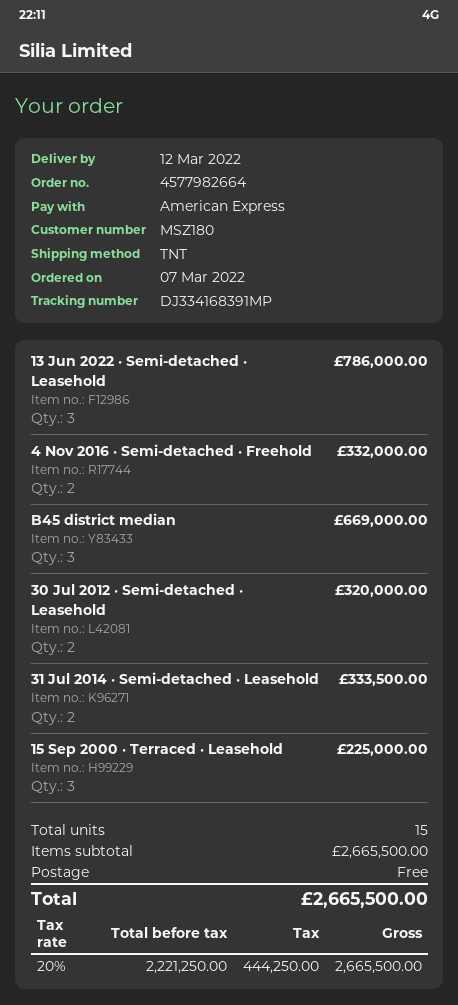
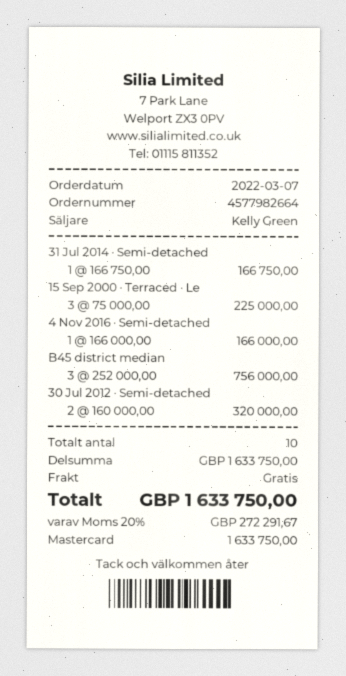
payment method: American Express -> Mastercard
13 Jun 2022 · Semi-detached · Leasehold: 3 for 786000.00 -> none
4 Nov 2016 · Semi-detached · Freehold: 2 for 332000.00 -> 1 for 166000.00
B45 district median: 3 for 669000.00 -> 3 for 756000.00
31 Jul 2014 · Semi-detached · Leasehold: 2 for 333500.00 -> 1 for 166750.00
total quantity: 15 -> 10
subtotal: 2665500.00 -> 1633750.00
tax: 20% = 444250.00 -> 20% = 272291.67
total: 2665500.00 -> 1633750.00

